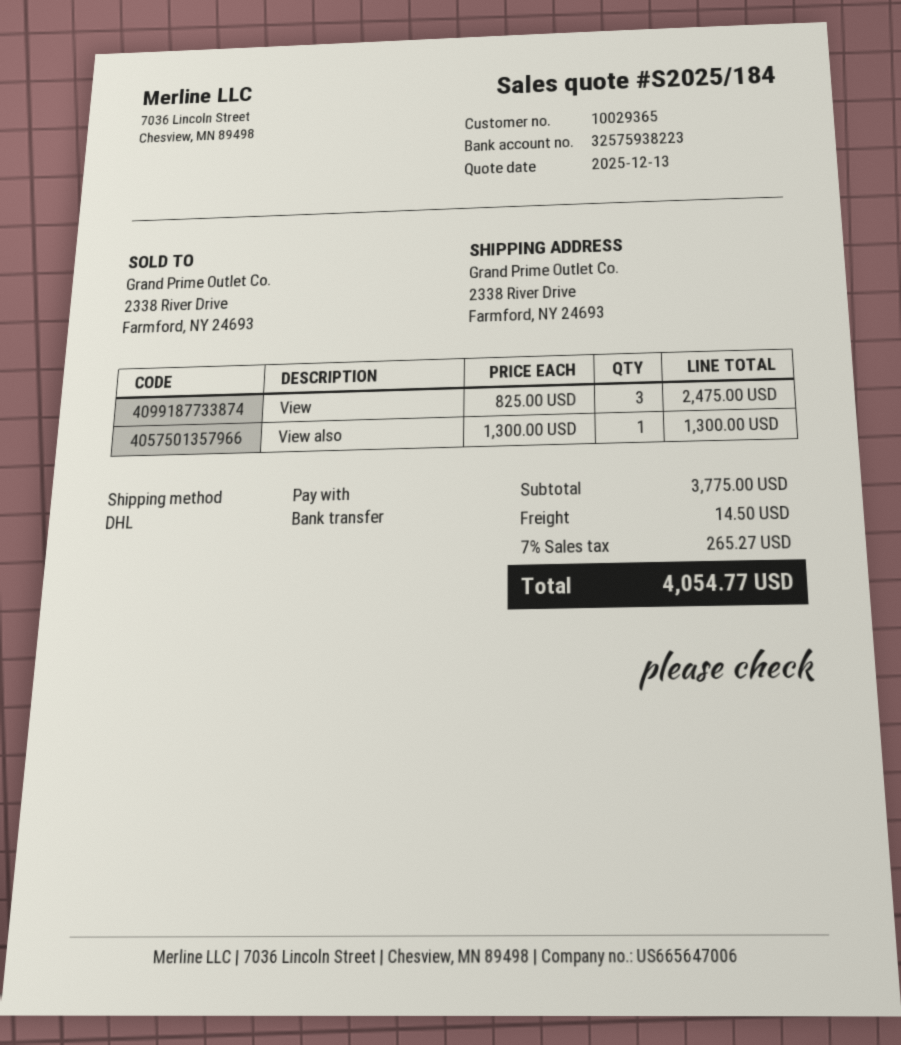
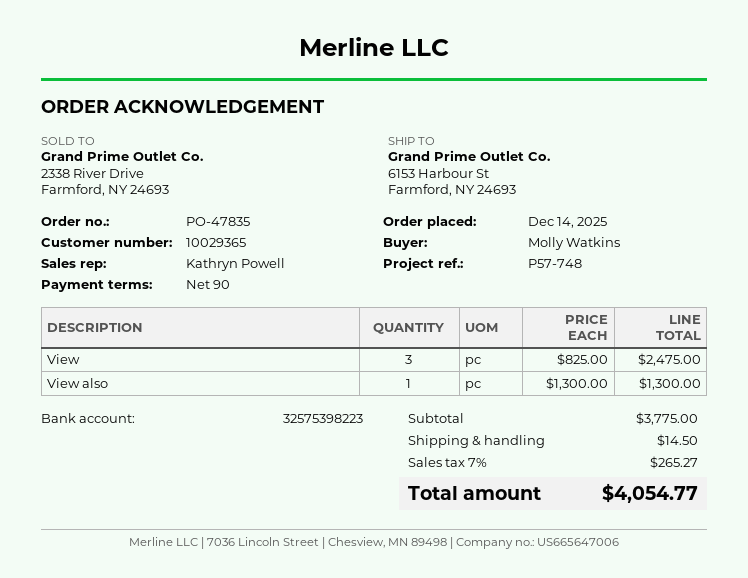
bank account: 32575938223 -> 32575398223
ship to: 2338 River Drive, Farmford, NY 24693 -> 6153 Harbour St, Farmford, NY 24693

